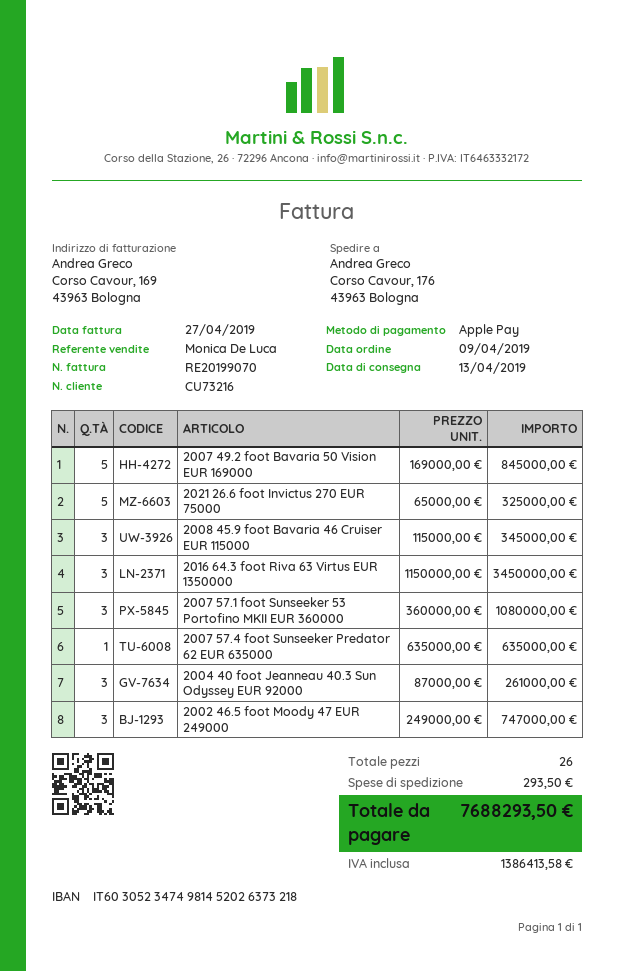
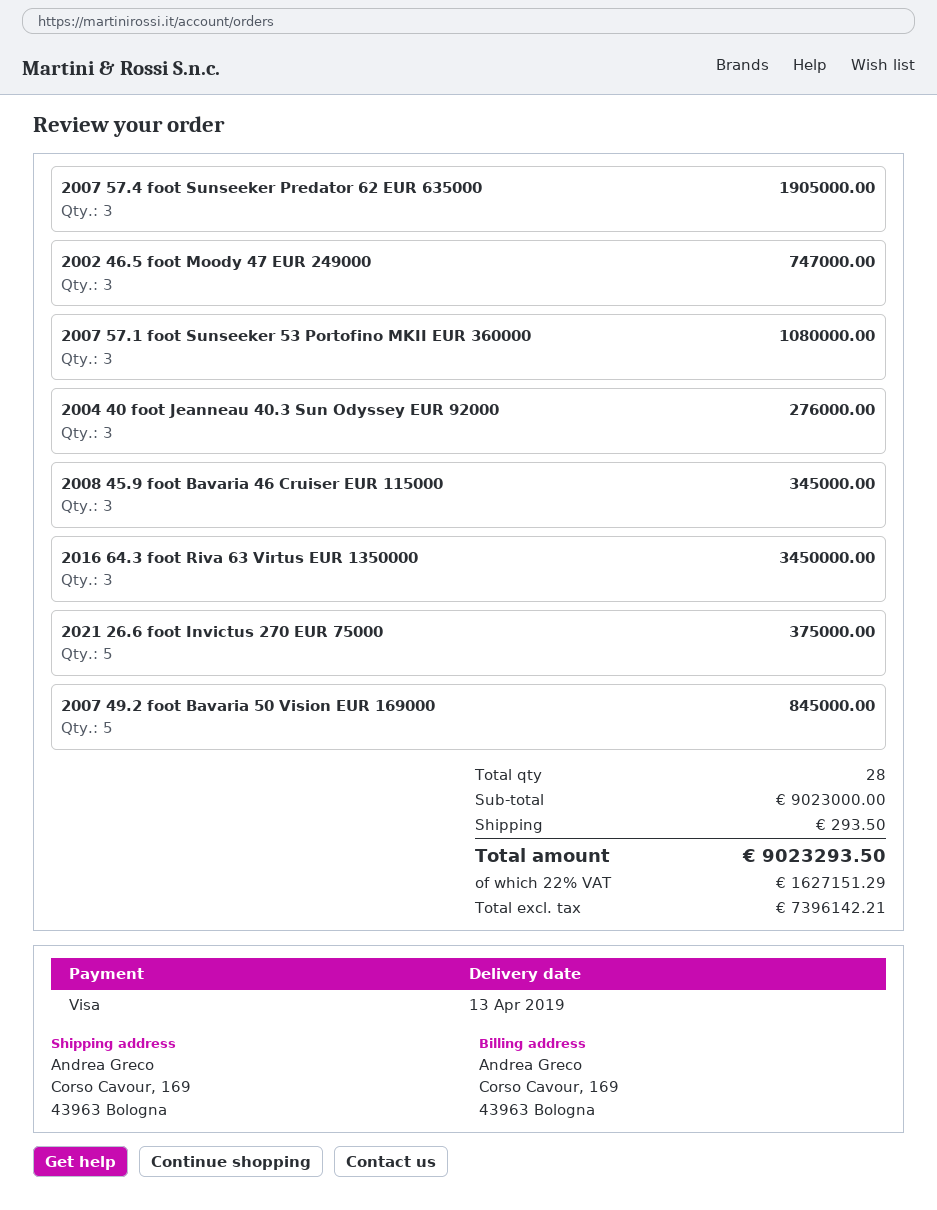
payment method: Apple Pay -> Visa
ship to: Corso Cavour, 176, 43963 Bologna -> Corso Cavour, 169, 43963 Bologna
2021 26.6 foot Invictus 270 EUR 75000: 5 for 325000.00 -> 5 for 375000.00
2007 57.4 foot Sunseeker Predator 62 EUR 635000: 1 for 635000.00 -> 3 for 1905000.00
2004 40 foot Jeanneau 40.3 Sun Odyssey EUR 92000: 3 for 261000.00 -> 3 for 276000.00
total quantity: 26 -> 28
tax: 1386413.58 -> 1627151.29
total: 7688293.50 -> 9023293.50

